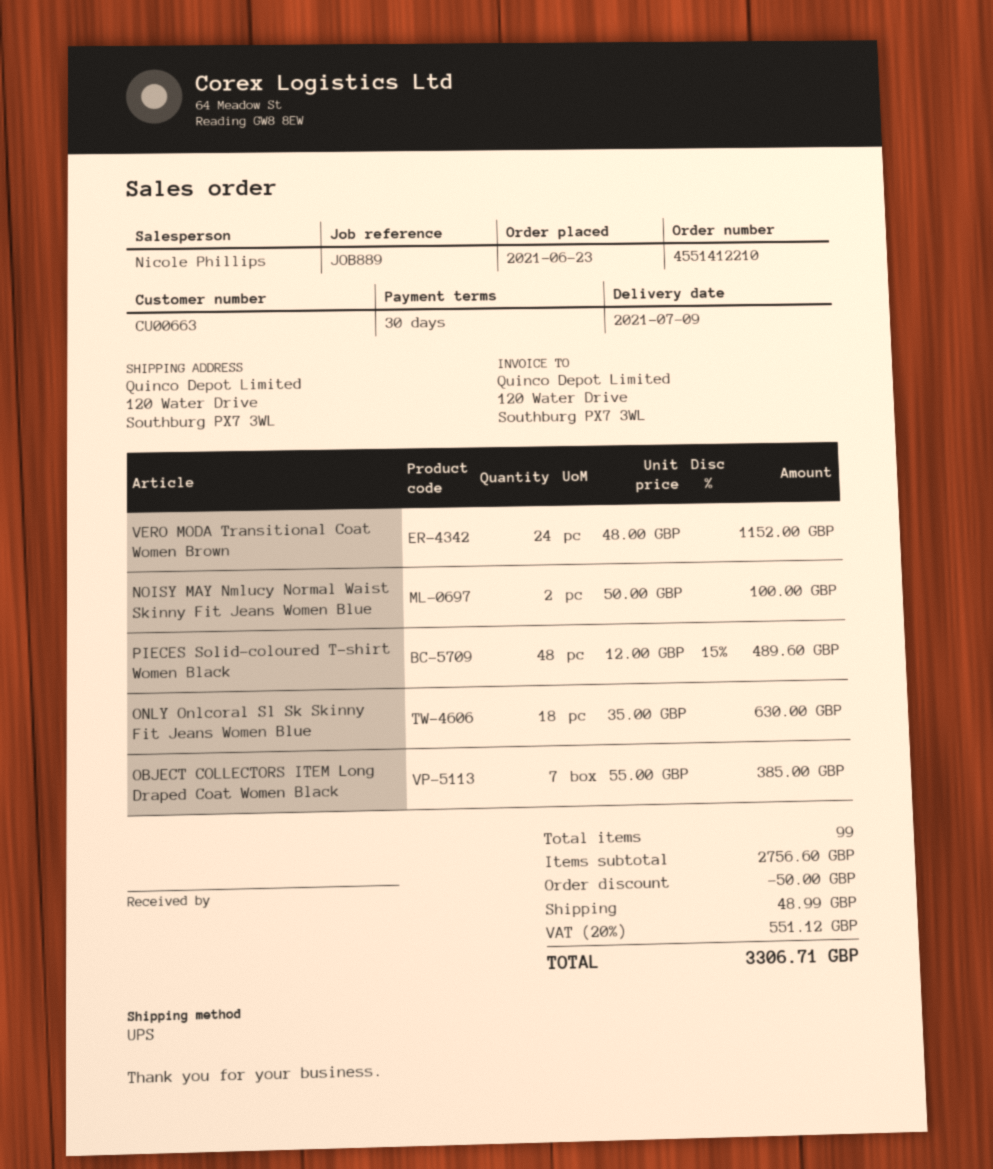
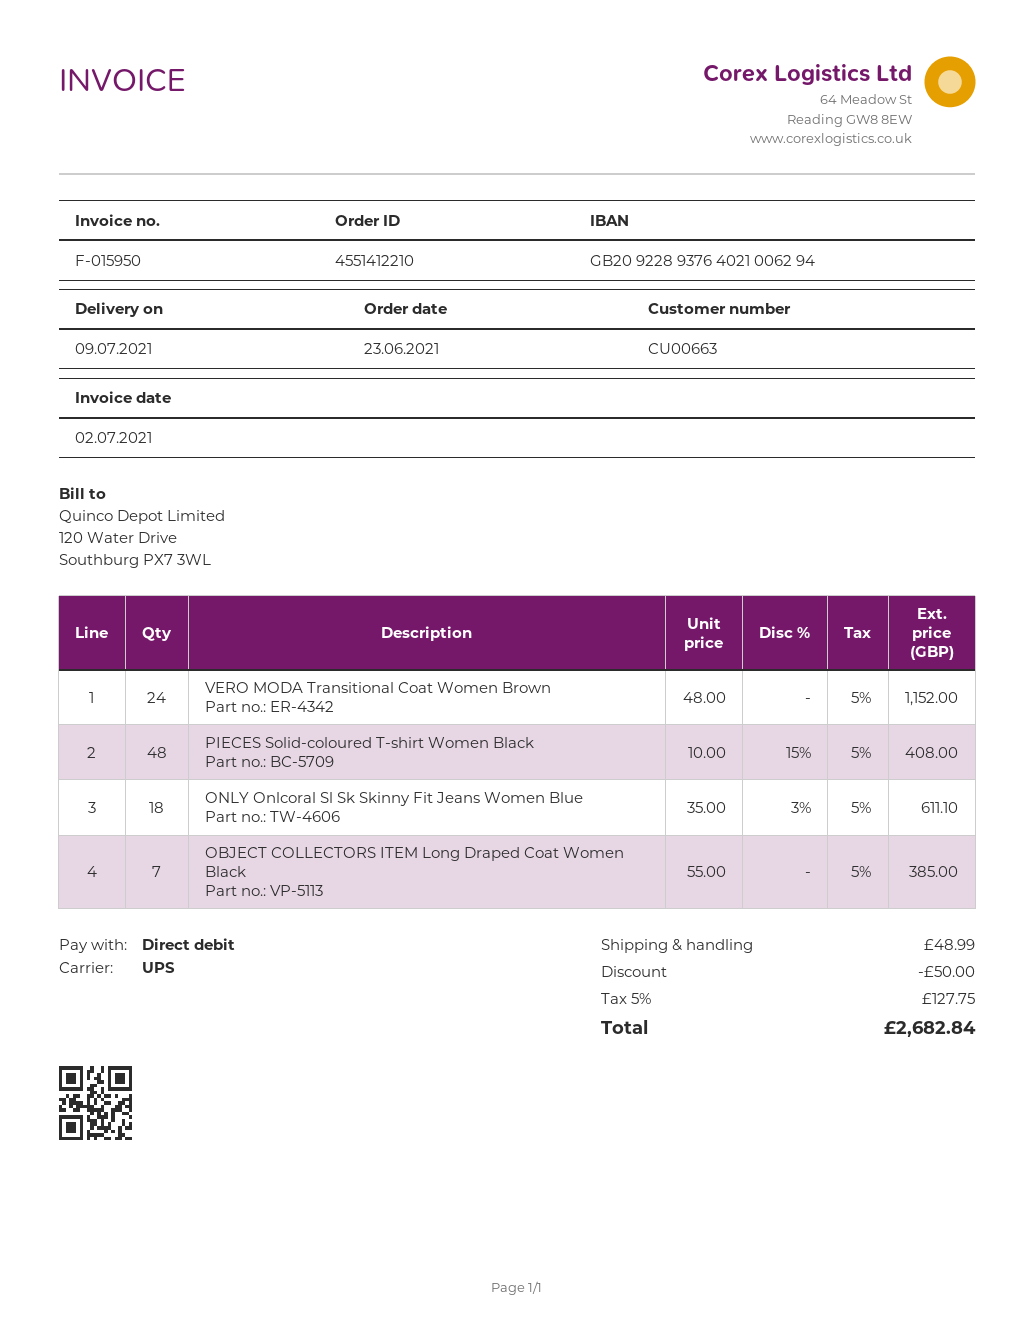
NOISY MAY Nmlucy Normal Waist Skinny Fit Jeans Women Blue: 2 x 50.00 = 100.00 -> none
PIECES Solid-coloured T-shirt Women Black: 48 x 12.00 - 15% = 489.60 -> 48 x 10.00 - 15% = 408.00
ONLY Onlcoral Sl Sk Skinny Fit Jeans Women Blue: 18 x 35.00 = 630.00 -> 18 x 35.00 - 3% = 611.10
tax: 20% = 551.12 -> 5% = 127.75
total: 3306.71 -> 2682.84

